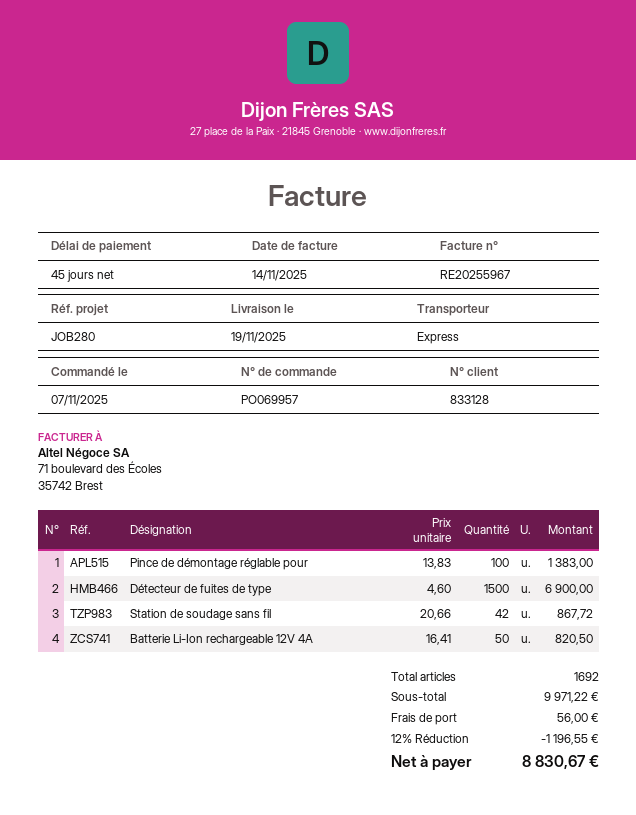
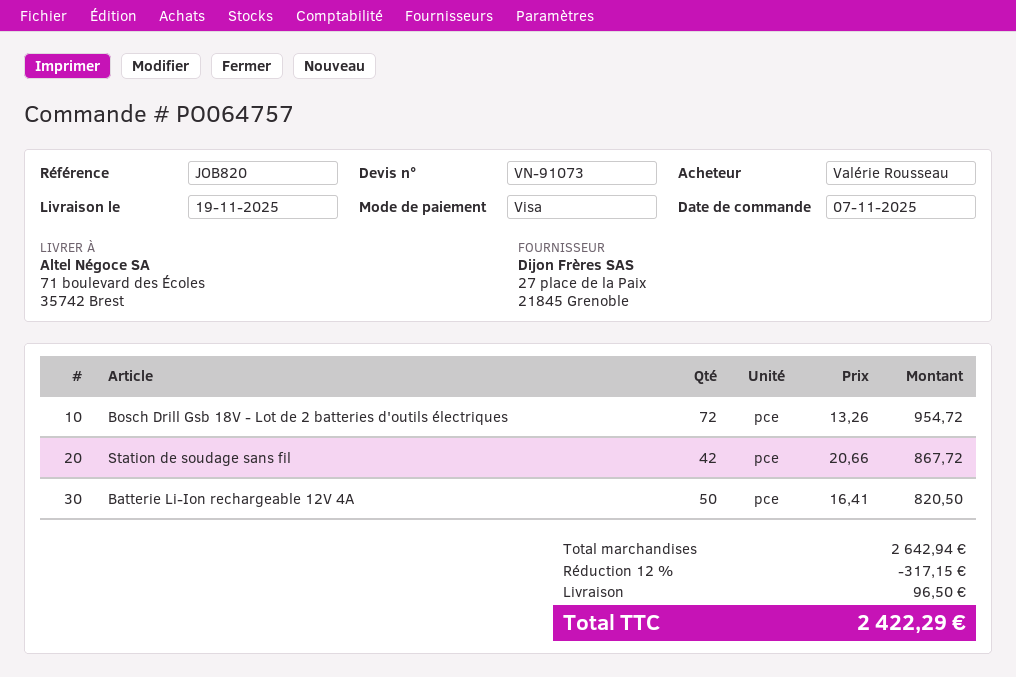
order number: PO069957 -> PO064757
reference: JOB280 -> JOB820
Pince de démontage réglable pour: 100 x 13.83 = 1383.00 -> none
Détecteur de fuites de type: 1500 x 4.60 = 6900.00 -> none
Bosch Drill Gsb 18V - Lot de 2 batteries d'outils électriques: none -> 72 x 13.26 = 954.72
subtotal: 9971.22 -> 2642.94
discount: 12% = 1196.55 -> 12% = 317.15
shipping: 56.00 -> 96.50
total: 8830.67 -> 2422.29

